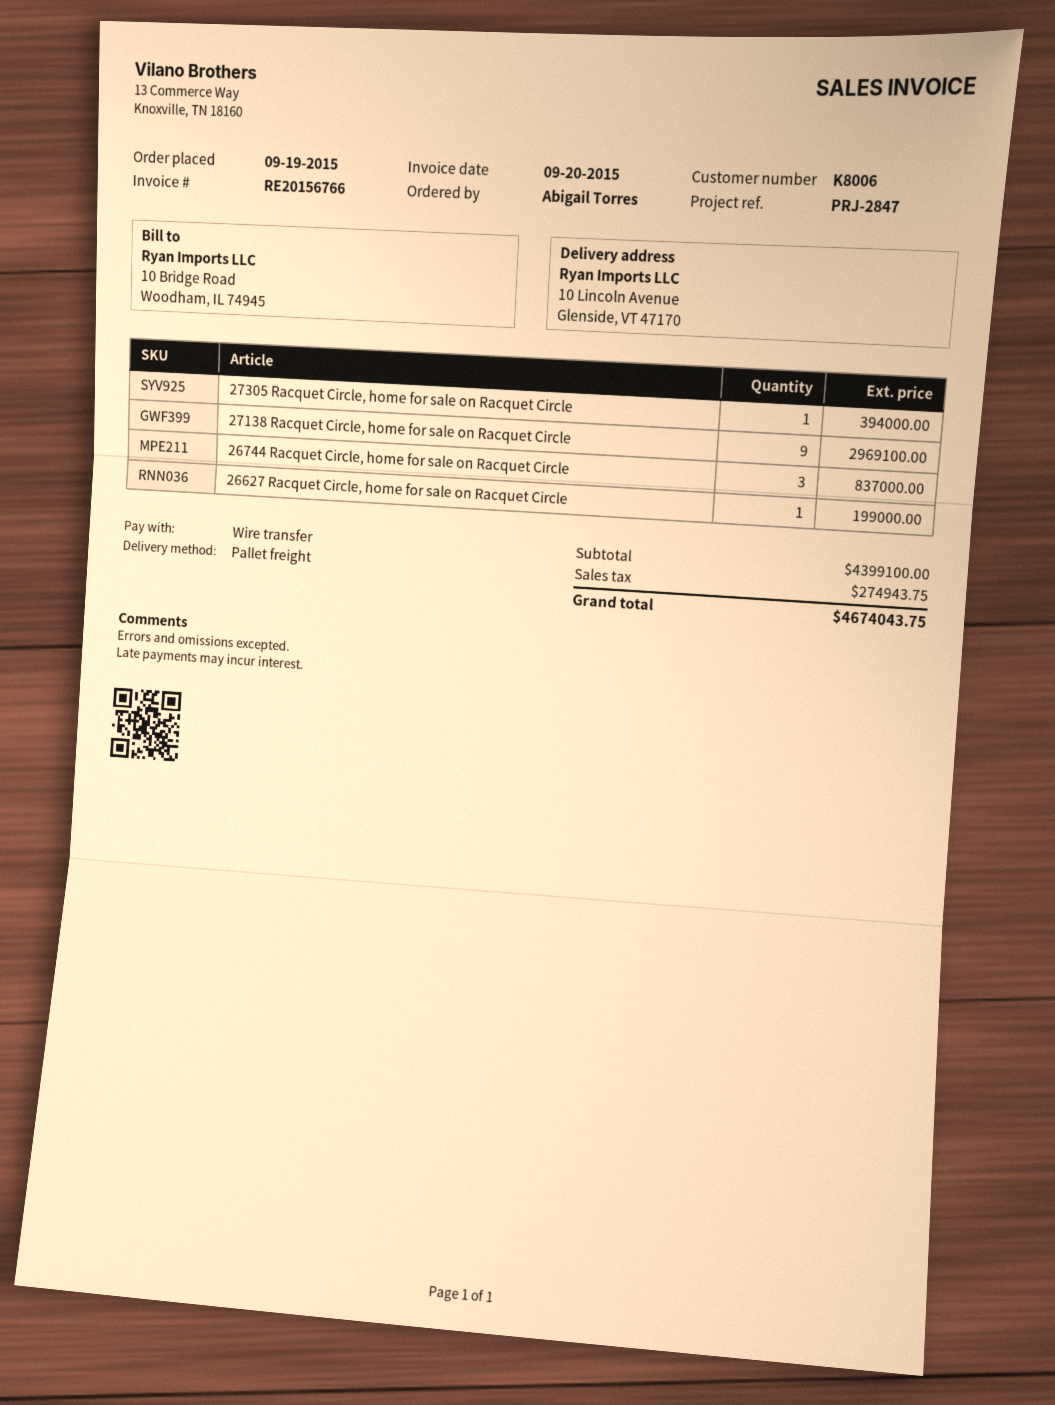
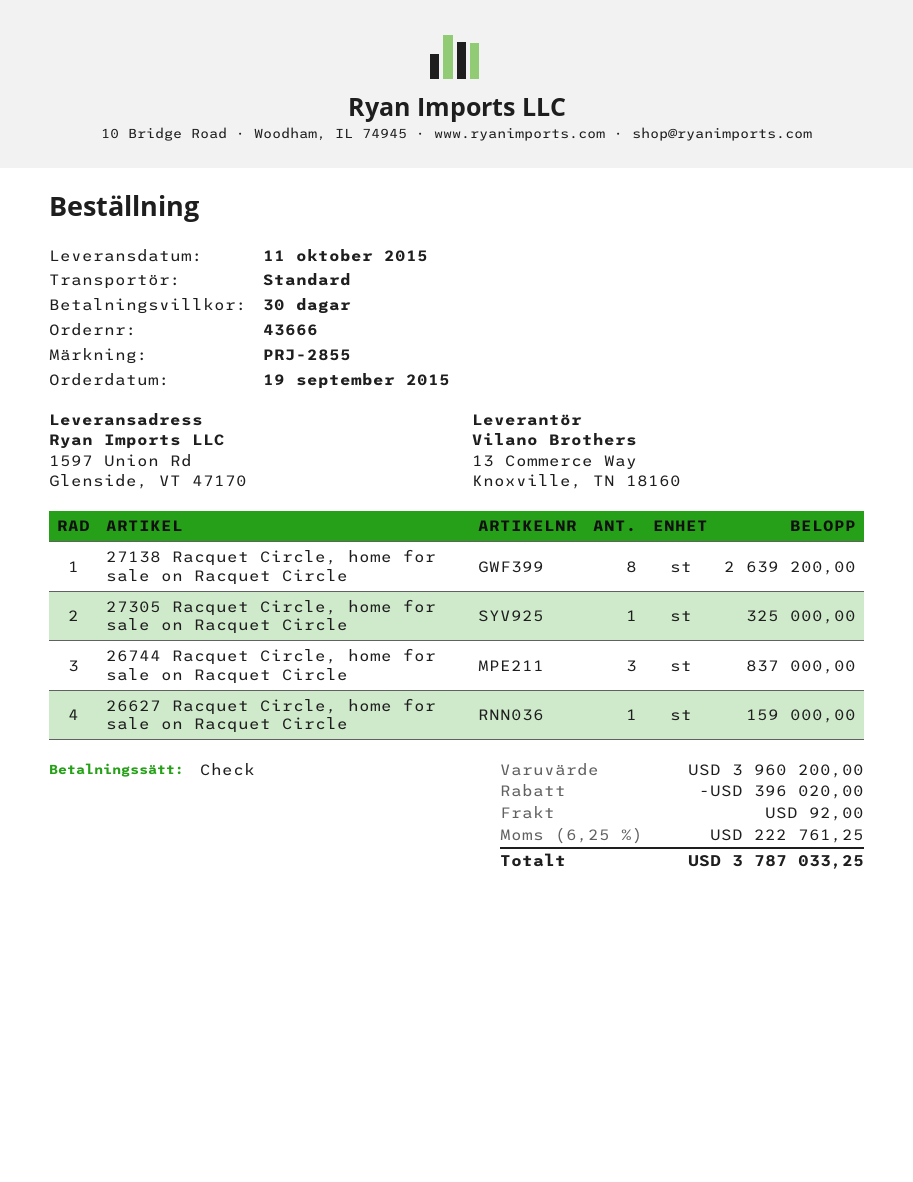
reference: PRJ-2847 -> PRJ-2855
payment method: bank transfer -> cheque
shipping method: pallet freight -> standard
ship to: 10 Lincoln Avenue, Glenside, VT 47170 -> 1597 Union Rd, Glenside, VT 47170
27305 Racquet Circle, home for sale on Racquet Circle: 1 for 394000.00 -> 1 for 325000.00
27138 Racquet Circle, home for sale on Racquet Circle: 9 for 2969100.00 -> 8 for 2639200.00
26627 Racquet Circle, home for sale on Racquet Circle: 1 for 199000.00 -> 1 for 159000.00
subtotal: 4399100.00 -> 3960200.00
discount: none -> 396020.00
shipping: none -> 92.00
tax: 274943.75 -> 222761.25
total: 4674043.75 -> 3787033.25

